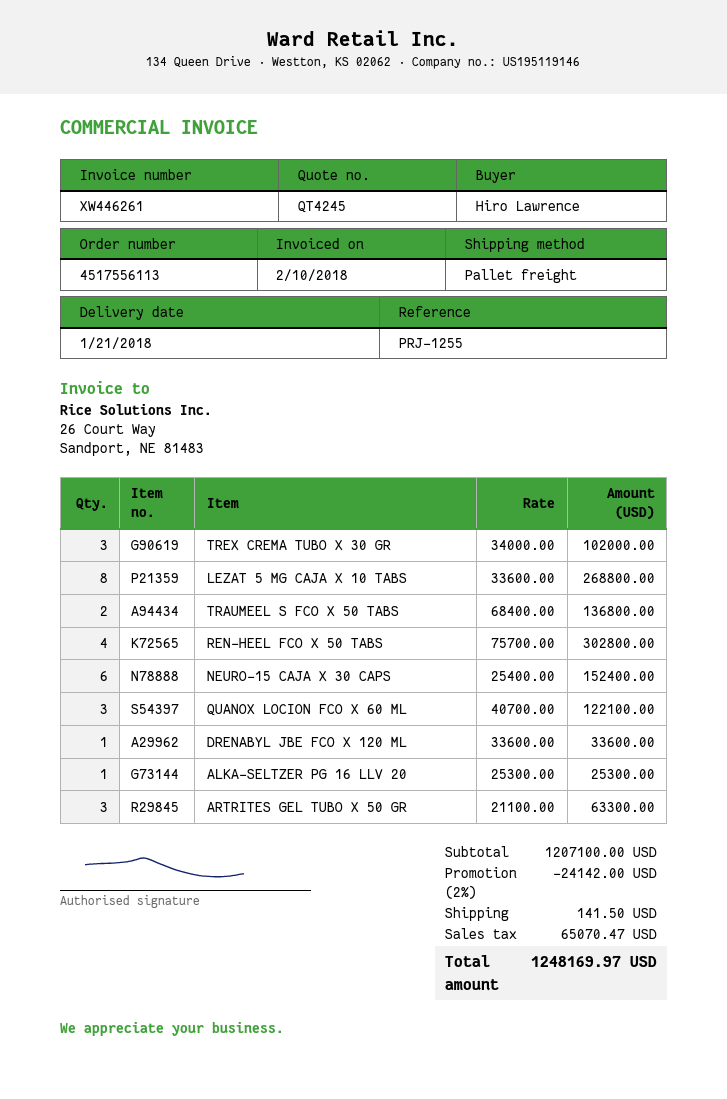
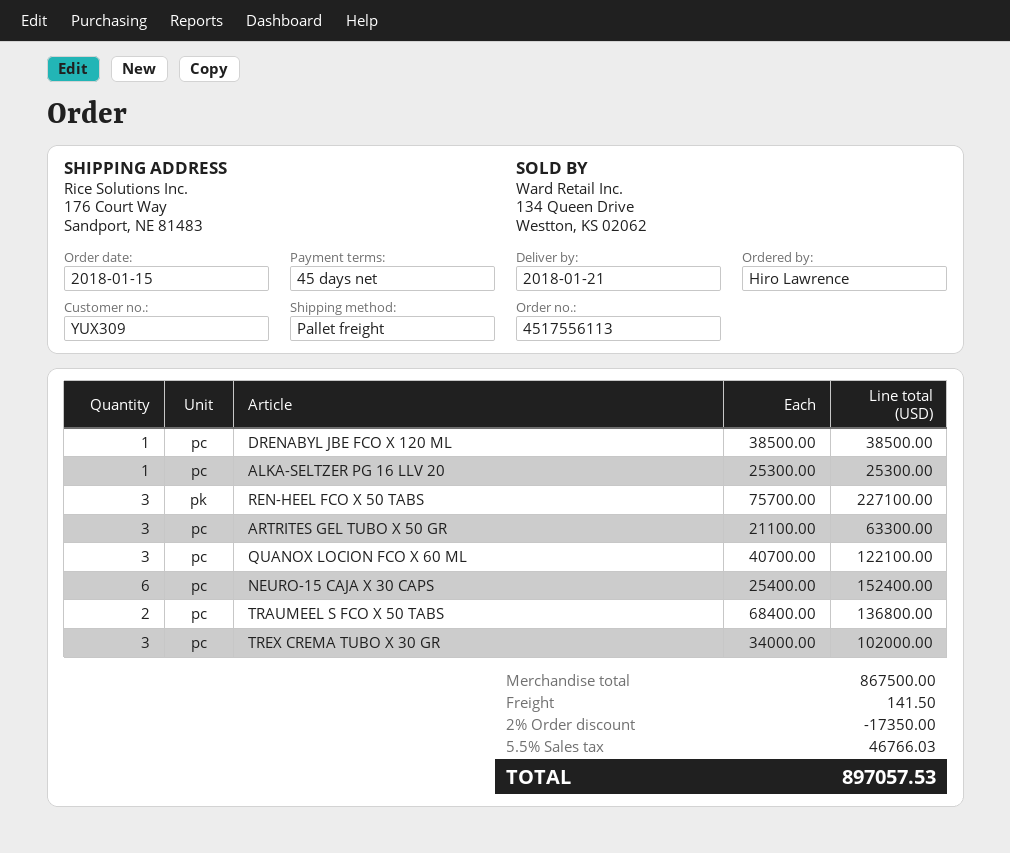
LEZAT 5 MG CAJA X 10 TABS: 8 x 33600.00 = 268800.00 -> none
REN-HEEL FCO X 50 TABS: 4 x 75700.00 = 302800.00 -> 3 x 75700.00 = 227100.00
DRENABYL JBE FCO X 120 ML: 1 x 33600.00 = 33600.00 -> 1 x 38500.00 = 38500.00
subtotal: 1207100.00 -> 867500.00
discount: 2% = 24142.00 -> 2% = 17350.00
tax: 65070.47 -> 46766.03
total: 1248169.97 -> 897057.53

